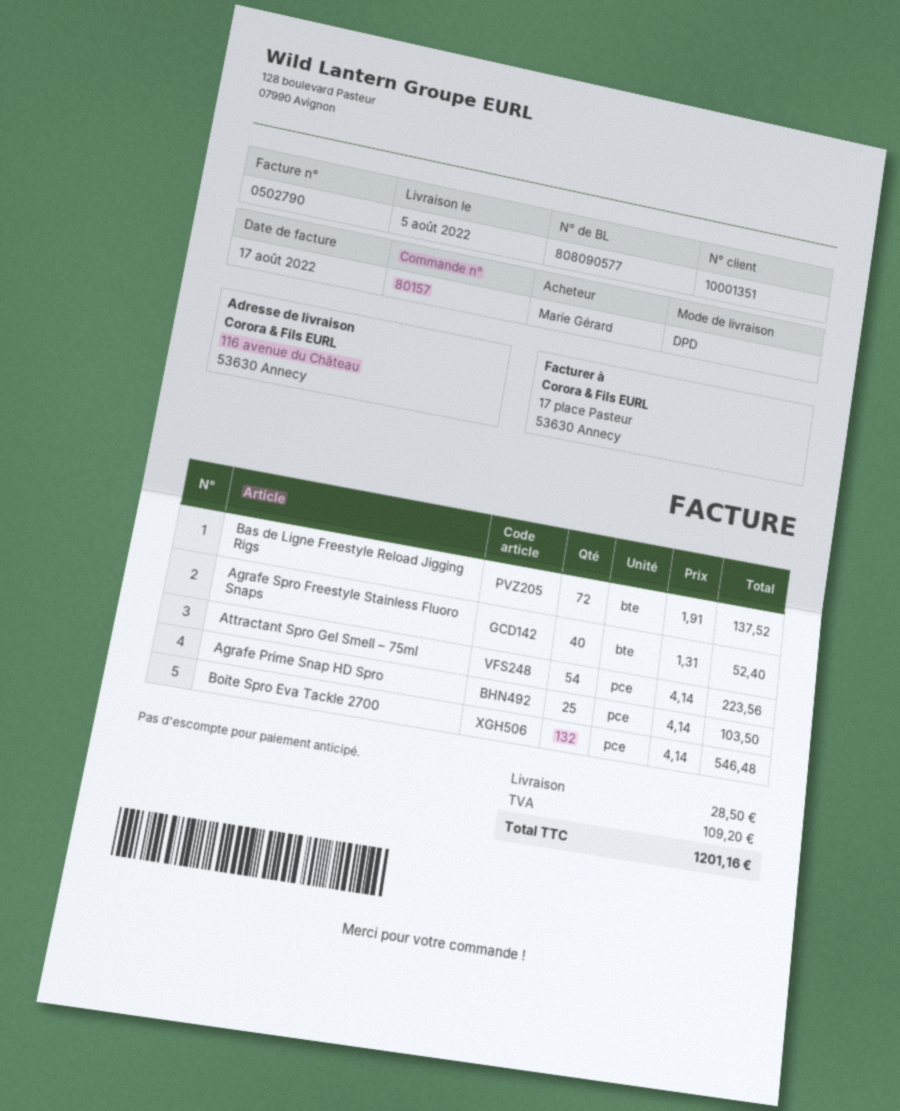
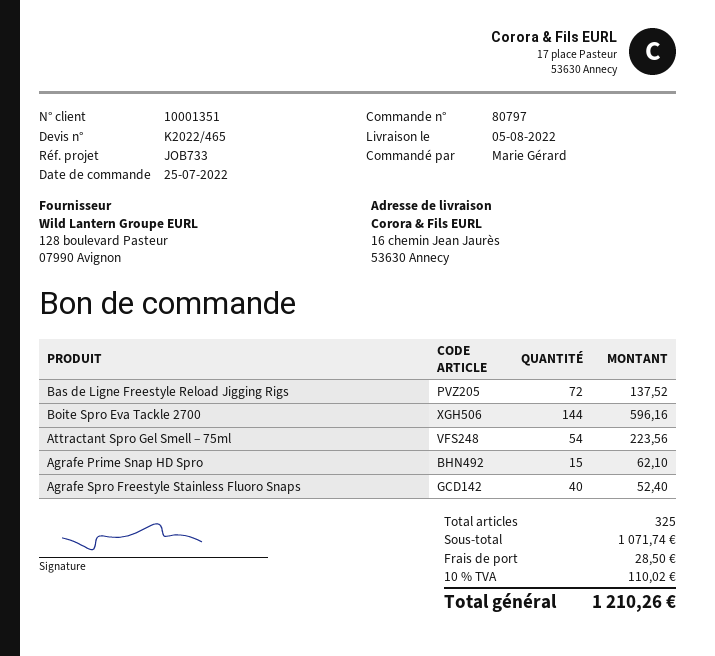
order number: 80157 -> 80797
ship to: 116 avenue du Château, 53630 Annecy -> 16 chemin Jean Jaurès, 53630 Annecy
Agrafe Prime Snap HD Spro: 25 for 103.50 -> 15 for 62.10
Boite Spro Eva Tackle 2700: 132 for 546.48 -> 144 for 596.16
tax: 109.20 -> 110.02
total: 1201.16 -> 1210.26

